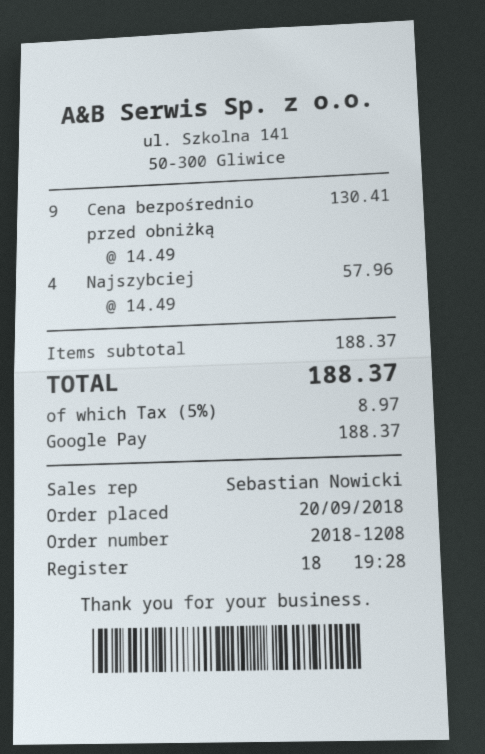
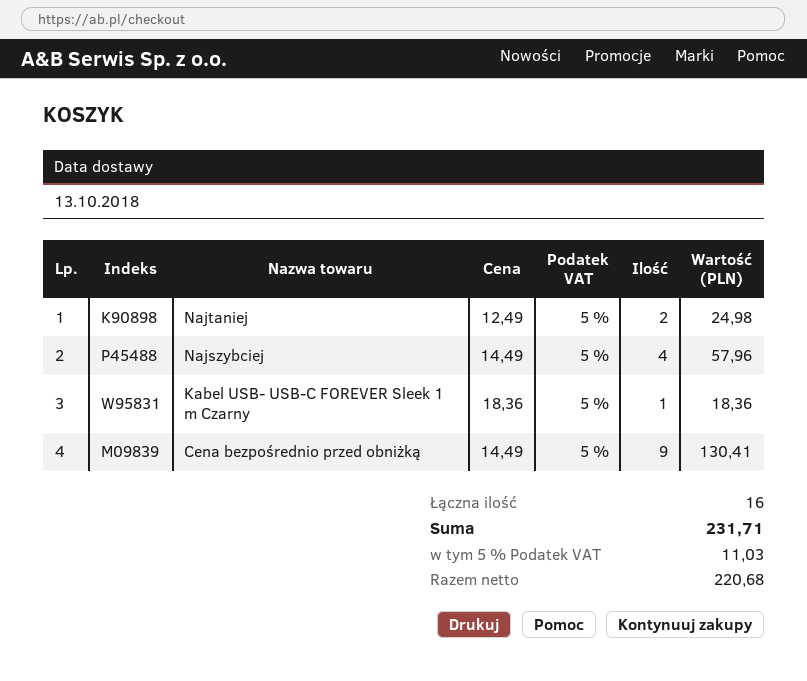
Najtaniej: none -> 2 x 12.49 = 24.98
Kabel USB- USB-C FOREVER Sleek 1 m Czarny: none -> 1 x 18.36 = 18.36
tax: 5% = 8.97 -> 5% = 11.03
total: 188.37 -> 231.71

